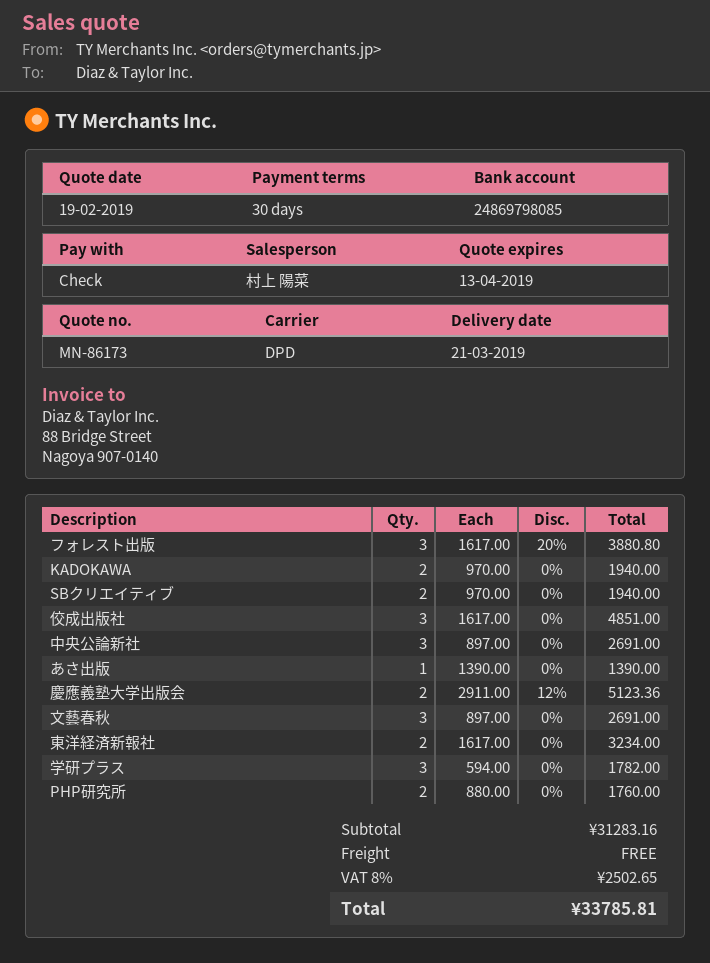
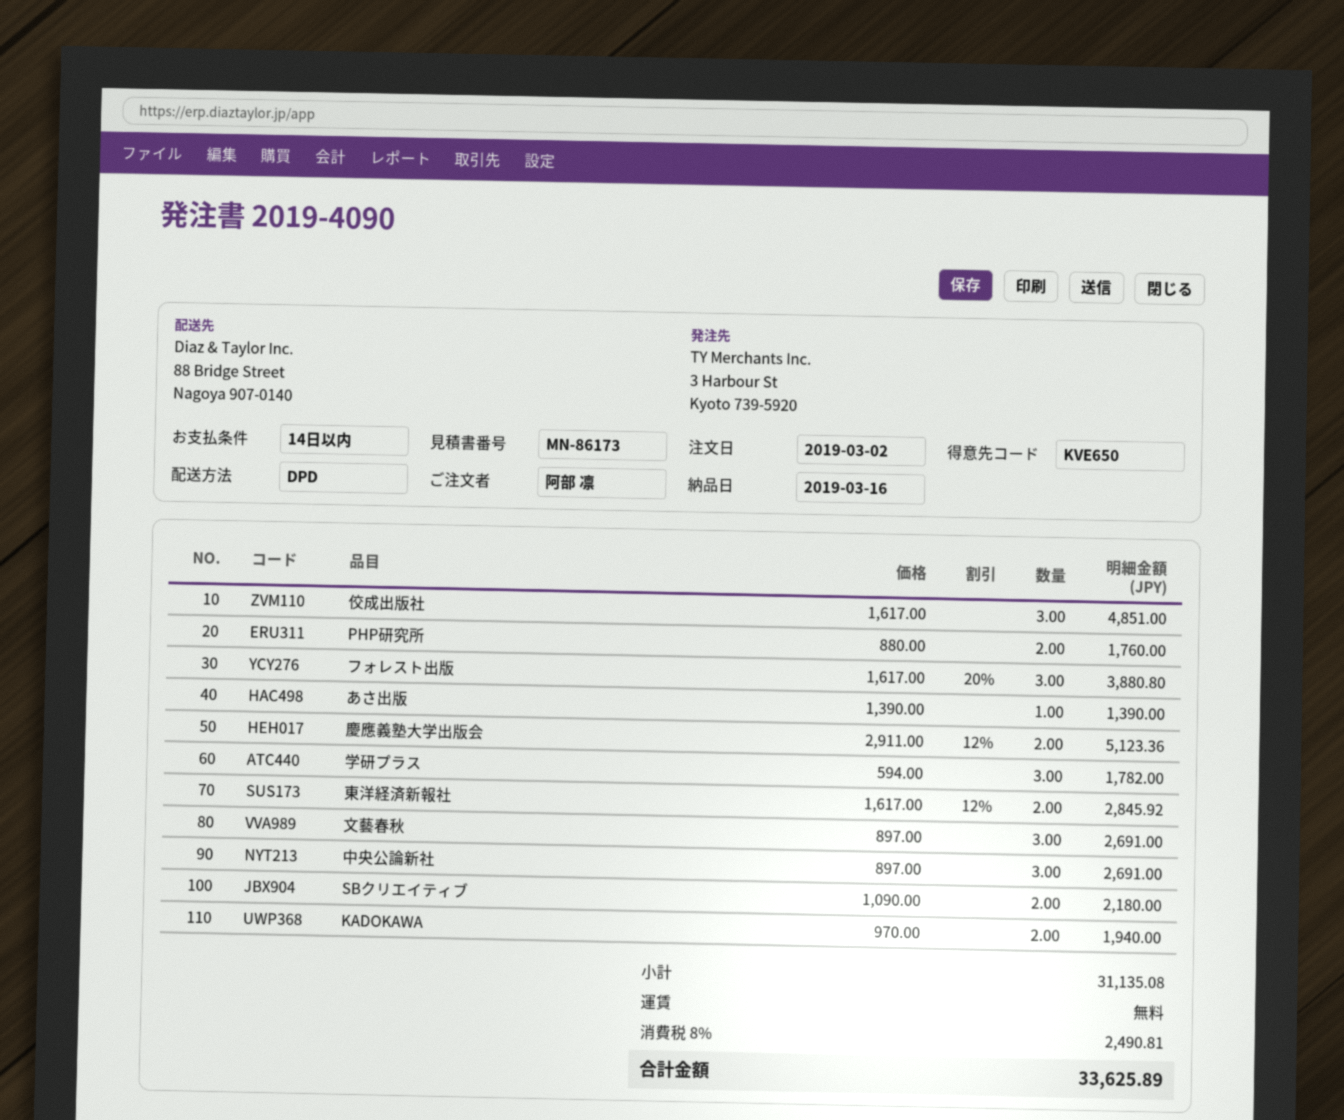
delivery date: 2019-03-21 -> 2019-03-16
payment terms: 30 days -> 14 days
SBクリエイティブ: 2 x 970.00 = 1940.00 -> 2 x 1090.00 = 2180.00
東洋経済新報社: 2 x 1617.00 = 3234.00 -> 2 x 1617.00 - 12% = 2845.92
subtotal: 31283.16 -> 31135.08
tax: 8% = 2502.65 -> 8% = 2490.81
total: 33785.81 -> 33625.89

